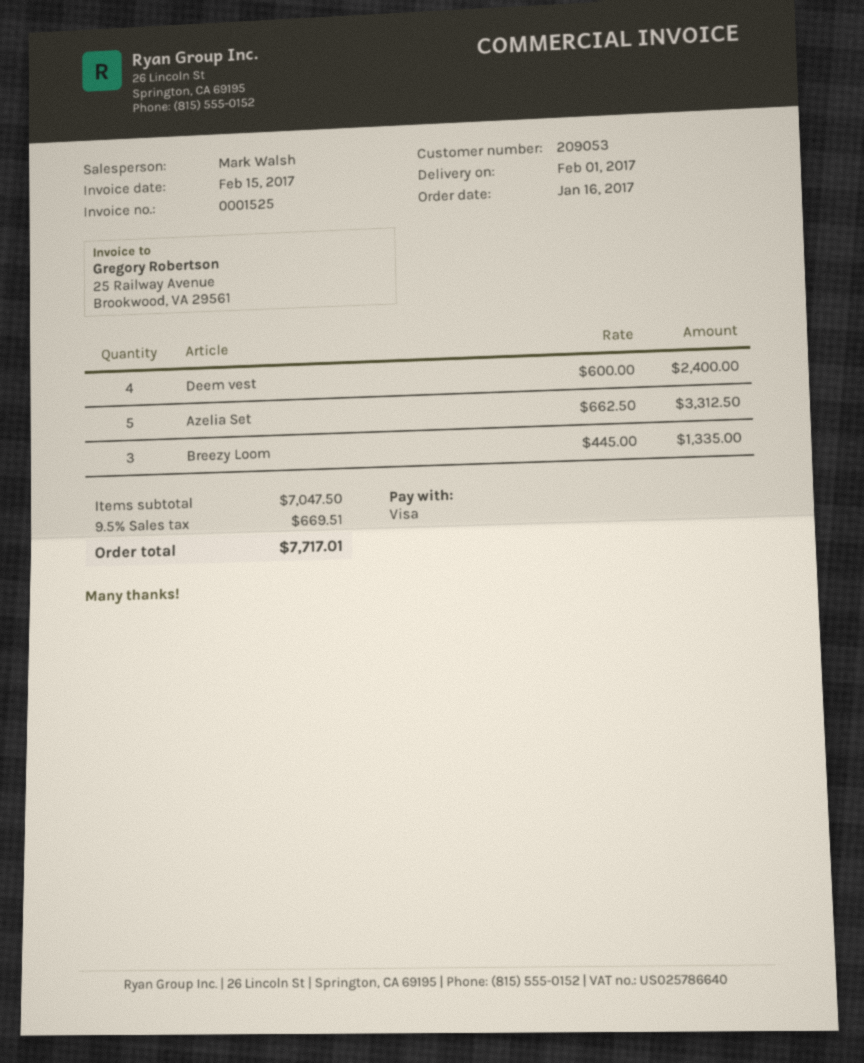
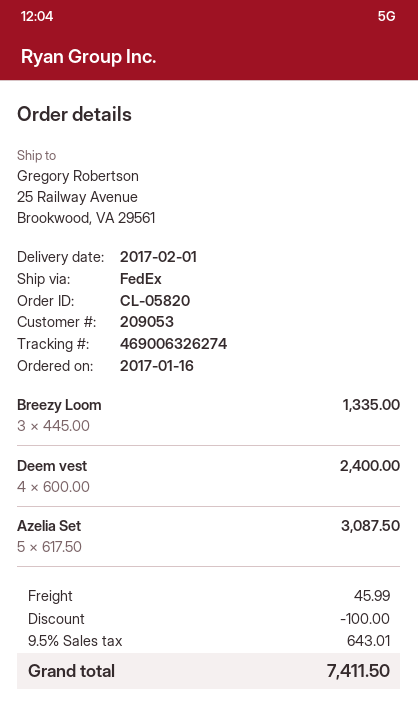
Azelia Set: 5 x 662.50 = 3312.50 -> 5 x 617.50 = 3087.50
discount: none -> 100.00
shipping: none -> 45.99
tax: 9.5% = 669.51 -> 9.5% = 643.01
total: 7717.01 -> 7411.50

